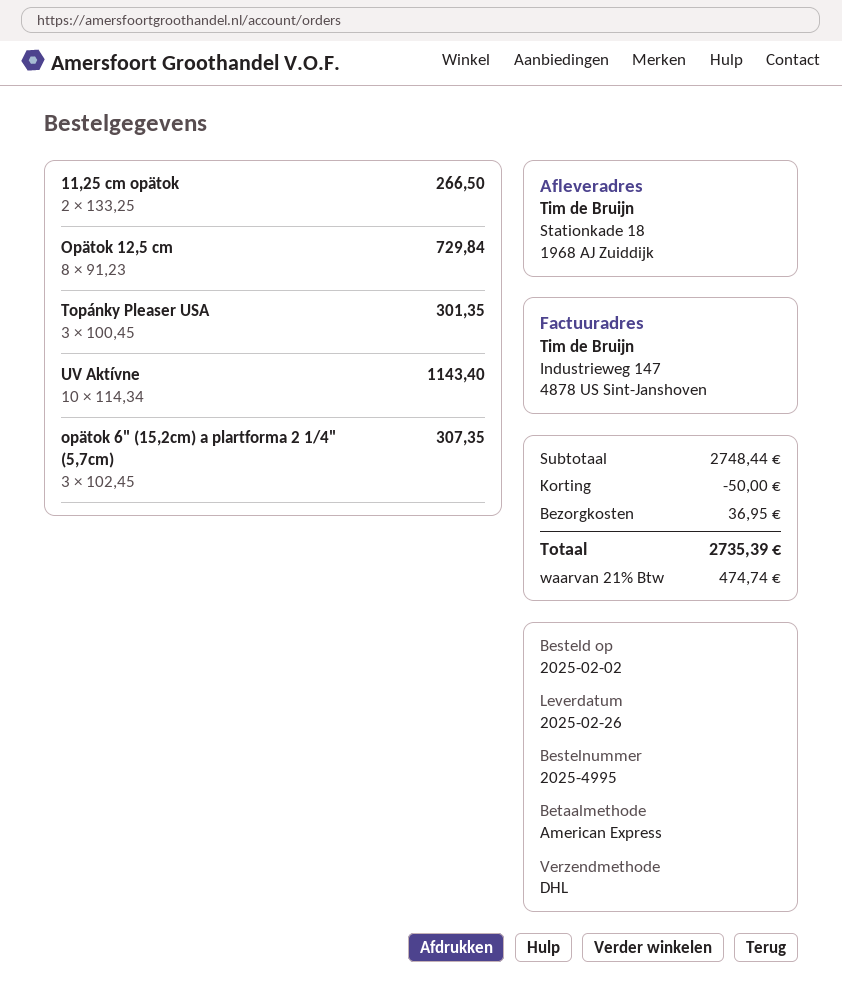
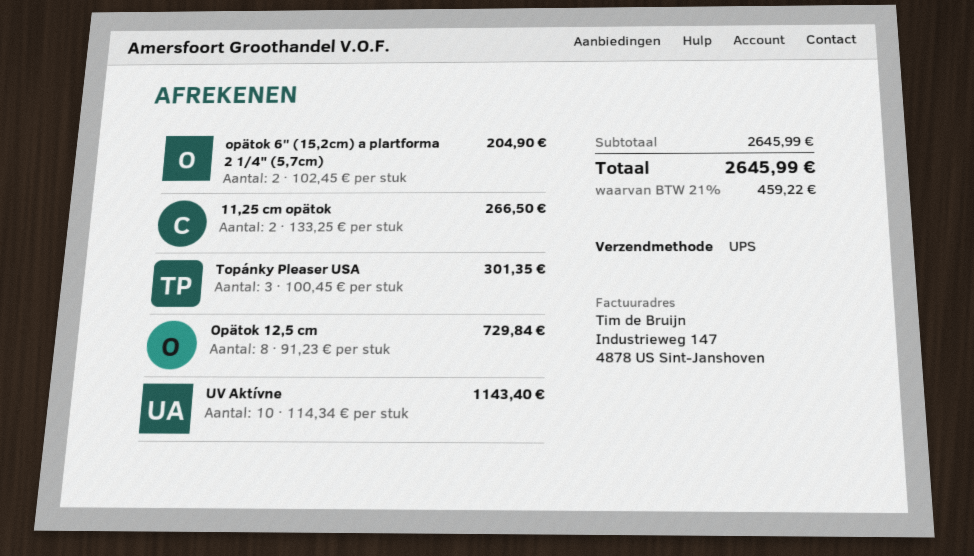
shipping method: DHL -> UPS
opätok 6" (15,2cm) a plartforma 2 1/4" (5,7cm): 3 x 102.45 = 307.35 -> 2 x 102.45 = 204.90
subtotal: 2748.44 -> 2645.99
discount: 50.00 -> none
shipping: 36.95 -> none
tax: 21% = 474.74 -> 21% = 459.22
total: 2735.39 -> 2645.99

